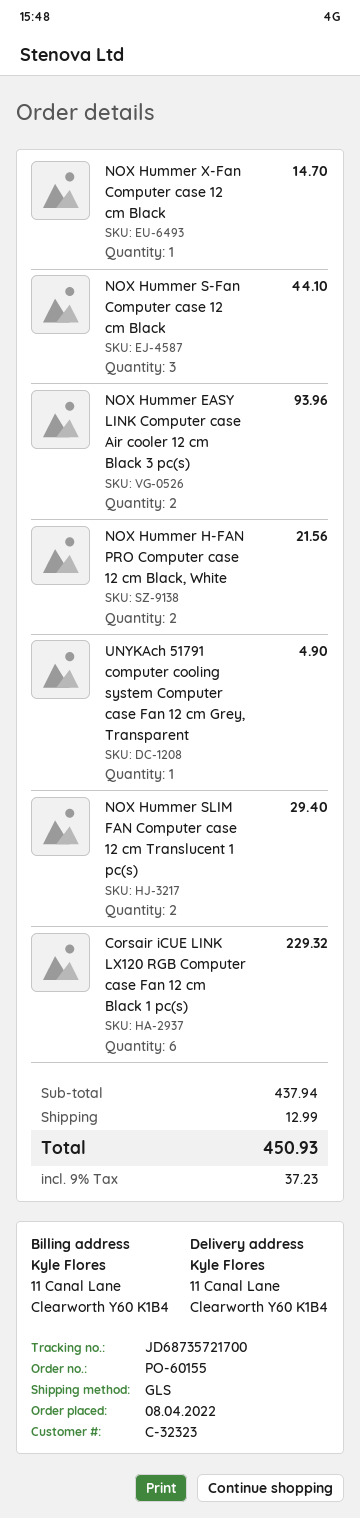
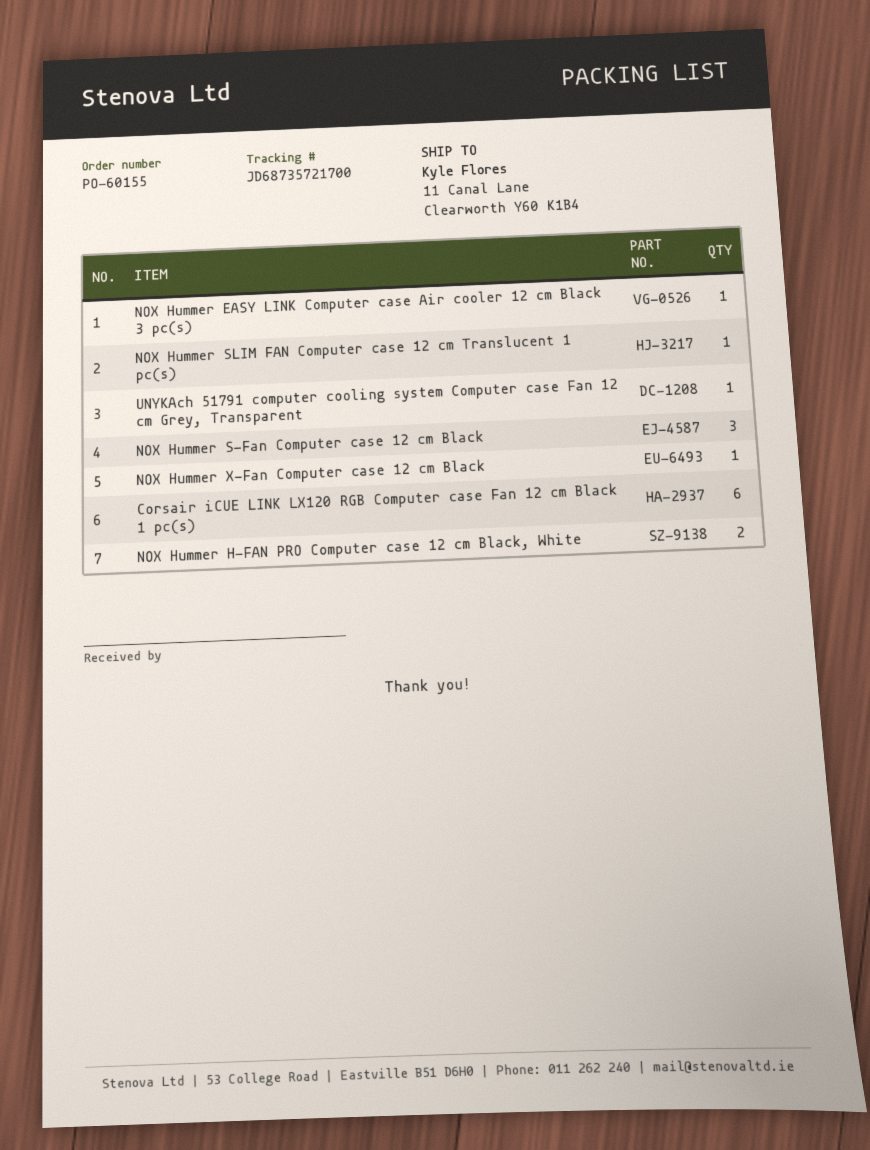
NOX Hummer EASY LINK Computer case Air cooler 12 cm Black 3 pc(s): 2 -> 1
NOX Hummer SLIM FAN Computer case 12 cm Translucent 1 pc(s): 2 -> 1

